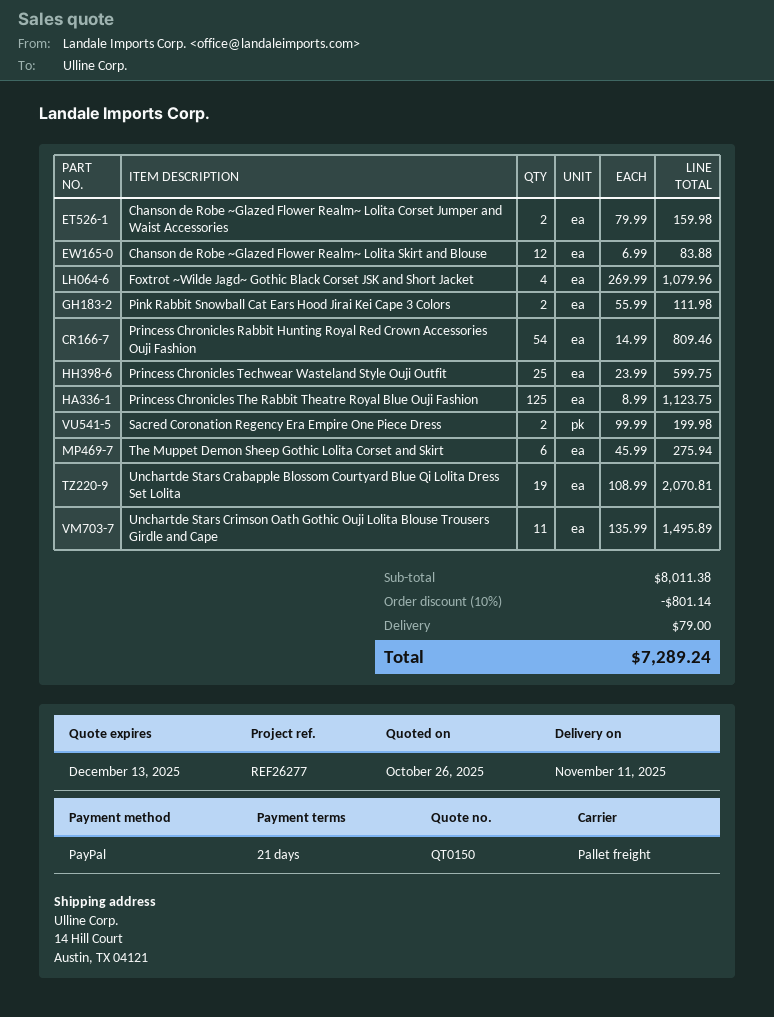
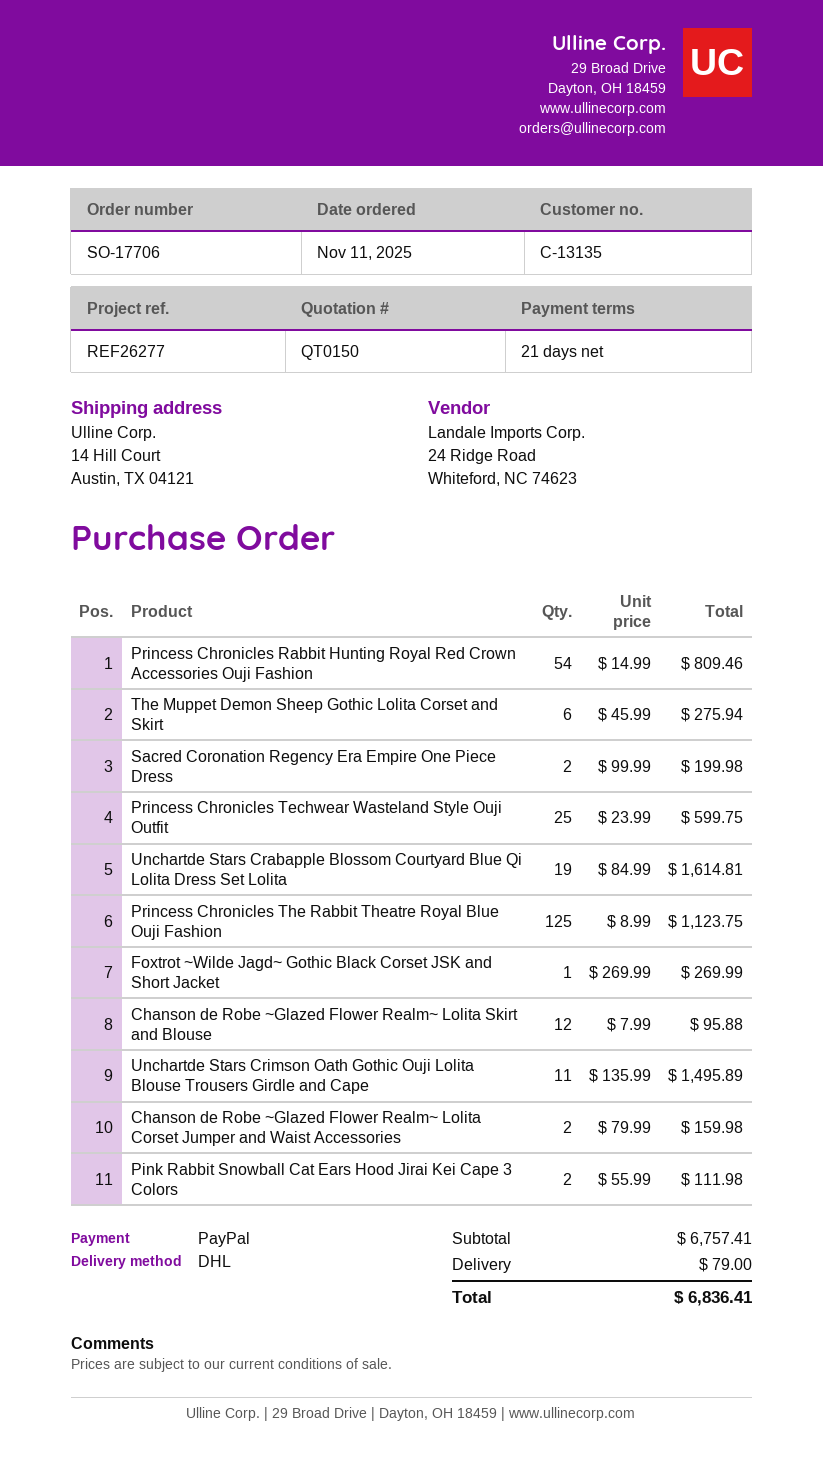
shipping method: pallet freight -> DHL
Chanson de Robe ~Glazed Flower Realm~ Lolita Skirt and Blouse: 12 x 6.99 = 83.88 -> 12 x 7.99 = 95.88
Foxtrot ~Wilde Jagd~ Gothic Black Corset JSK and Short Jacket: 4 x 269.99 = 1079.96 -> 1 x 269.99 = 269.99
Unchartde Stars Crabapple Blossom Courtyard Blue Qi Lolita Dress Set Lolita: 19 x 108.99 = 2070.81 -> 19 x 84.99 = 1614.81
subtotal: 8011.38 -> 6757.41
discount: 10% = 801.14 -> none
total: 7289.24 -> 6836.41

